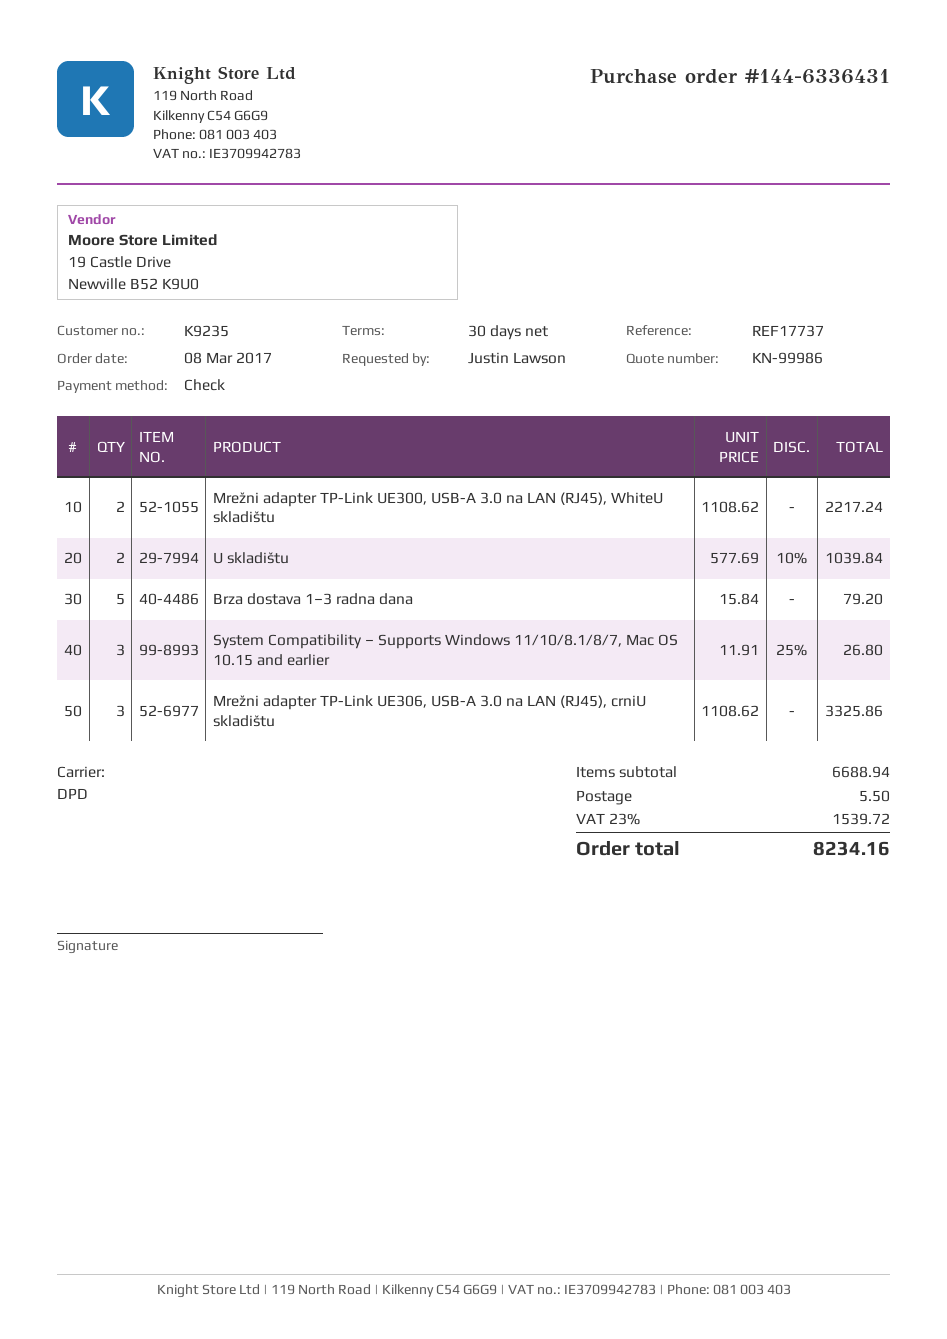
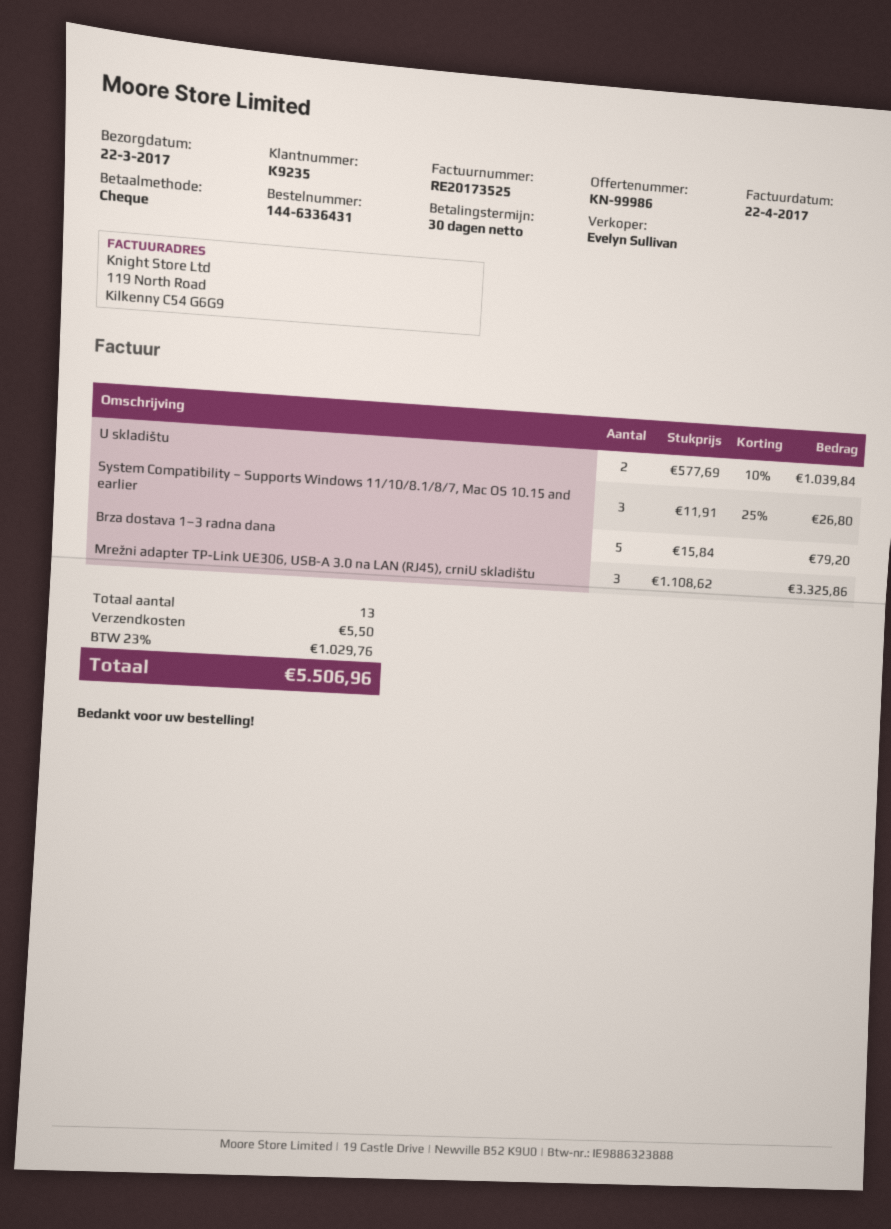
Mrežni adapter TP-Link UE300, USB-A 3.0 na LAN (RJ45), WhiteU skladištu: 2 x 1108.62 = 2217.24 -> none
tax: 23% = 1539.72 -> 23% = 1029.76
total: 8234.16 -> 5506.96

